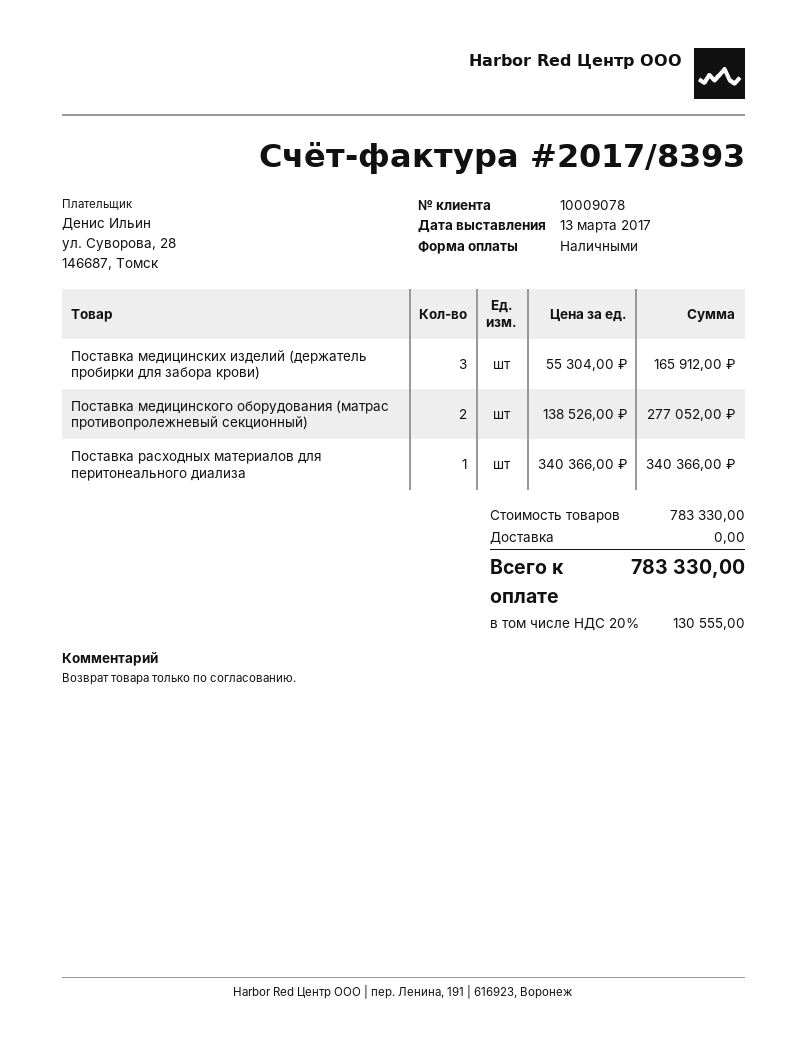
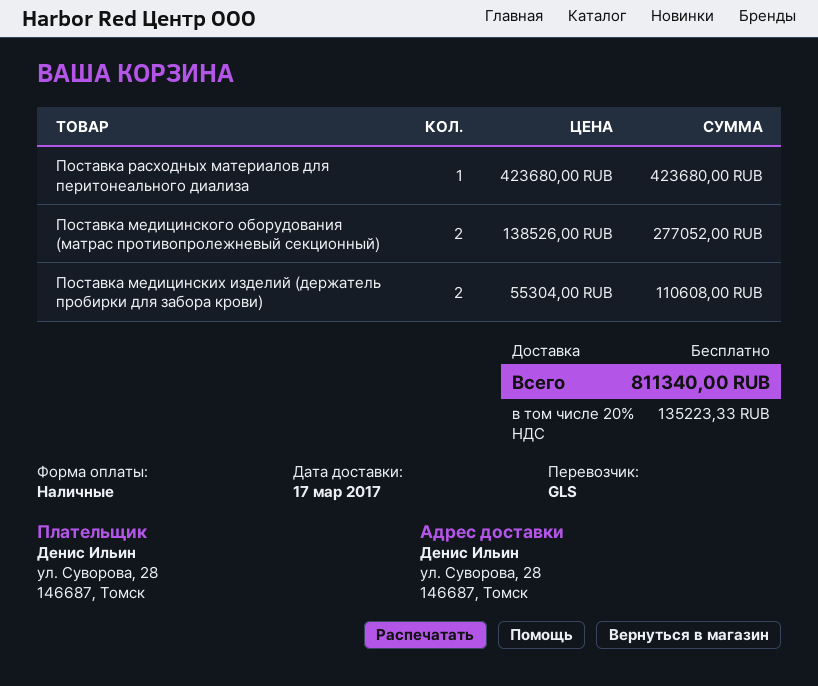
Поставка медицинских изделий (держатель пробирки для забора крови): 3 x 55304.00 = 165912.00 -> 2 x 55304.00 = 110608.00
Поставка расходных материалов для перитонеального диализа: 1 x 340366.00 = 340366.00 -> 1 x 423680.00 = 423680.00
tax: 20% = 130555.00 -> 20% = 135223.33
total: 783330.00 -> 811340.00

